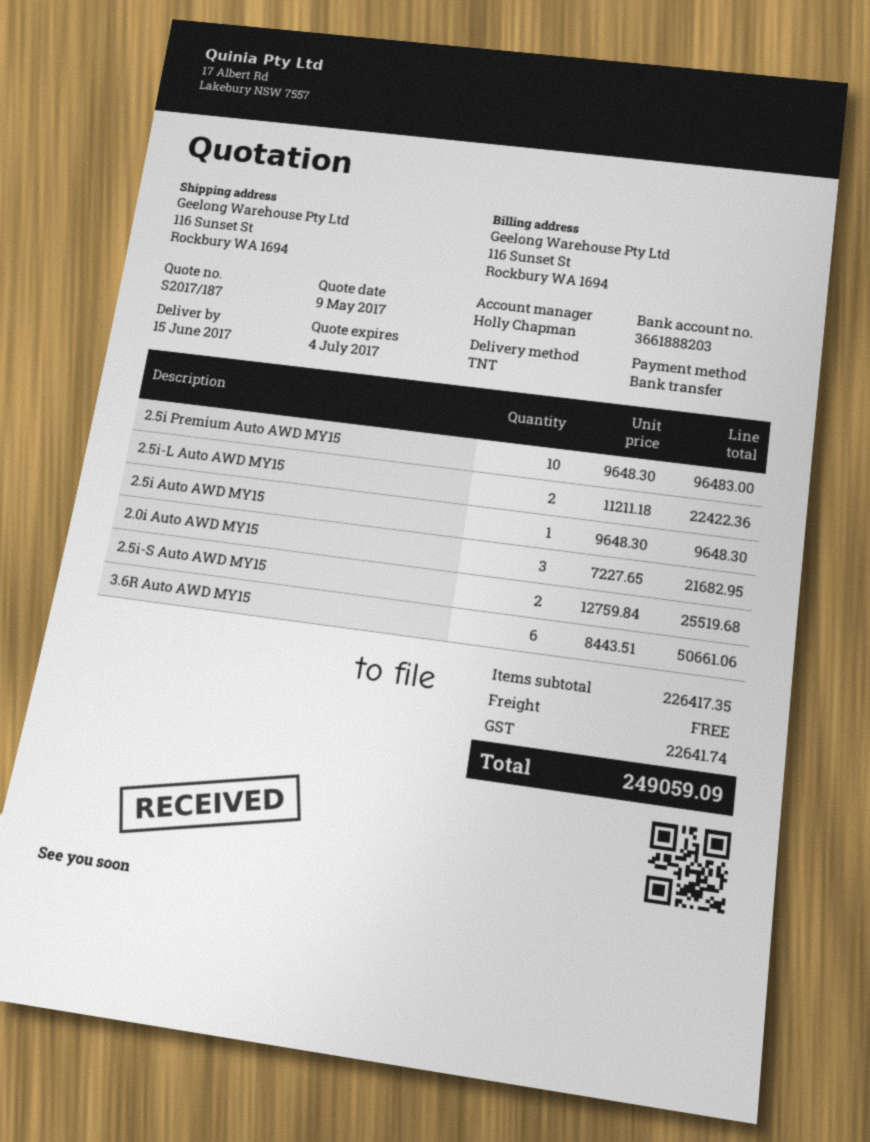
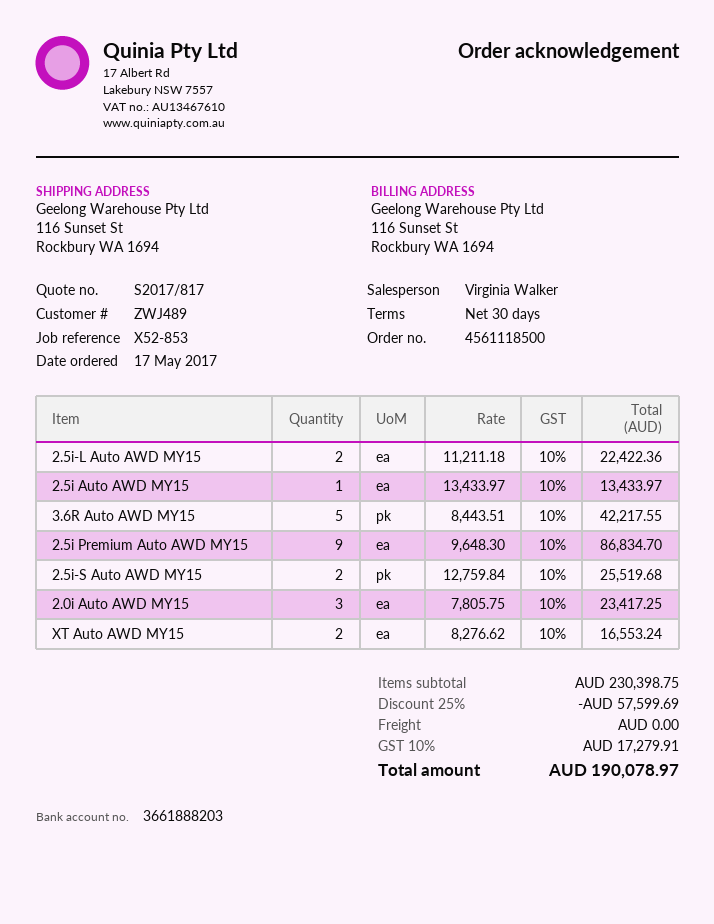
quote number: S2017/187 -> S2017/817
sales rep: Holly Chapman -> Virginia Walker
2.5i Premium Auto AWD MY15: 10 x 9648.30 = 96483.00 -> 9 x 9648.30 = 86834.70
2.5i Auto AWD MY15: 1 x 9648.30 = 9648.30 -> 1 x 13433.97 = 13433.97
2.0i Auto AWD MY15: 3 x 7227.65 = 21682.95 -> 3 x 7805.75 = 23417.25
3.6R Auto AWD MY15: 6 x 8443.51 = 50661.06 -> 5 x 8443.51 = 42217.55
XT Auto AWD MY15: none -> 2 x 8276.62 = 16553.24
subtotal: 226417.35 -> 230398.75
discount: none -> 25% = 57599.69
tax: 22641.74 -> 17279.91
total: 249059.09 -> 190078.97

